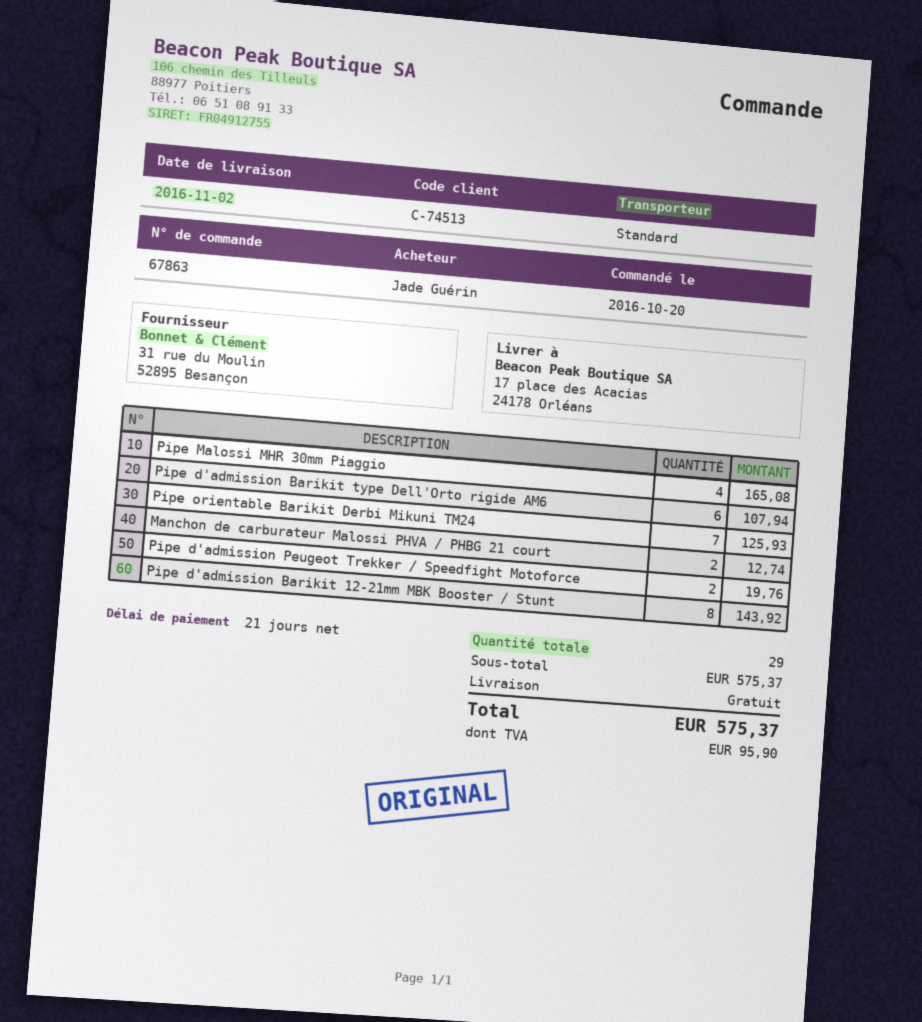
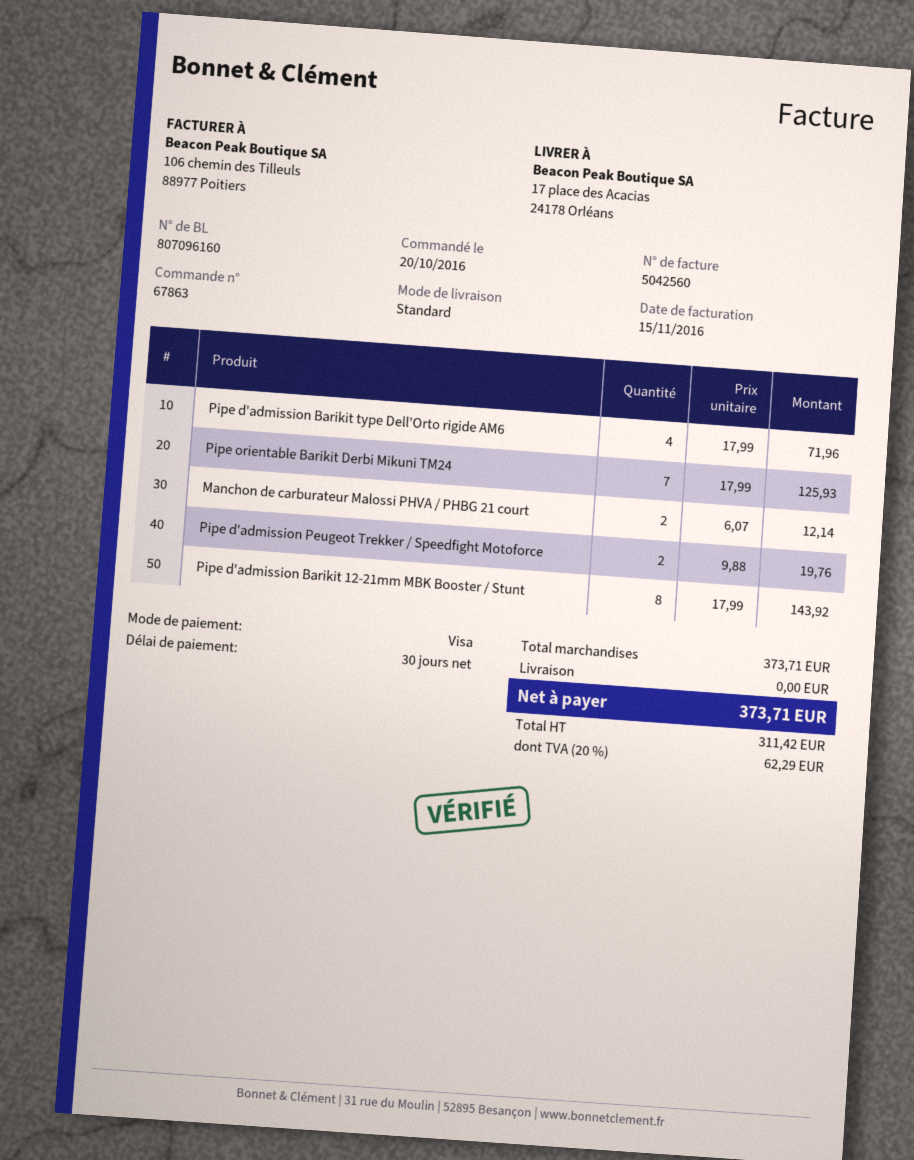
payment terms: 21 days -> 30 days
Pipe Malossi MHR 30mm Piaggio: 4 for 165.08 -> none
Pipe d'admission Barikit type Dell'Orto rigide AM6: 6 for 107.94 -> 4 for 71.96
Manchon de carburateur Malossi PHVA / PHBG 21 court: 2 for 12.74 -> 2 for 12.14
subtotal: 575.37 -> 373.71
tax: 95.90 -> 62.29
total: 575.37 -> 373.71

